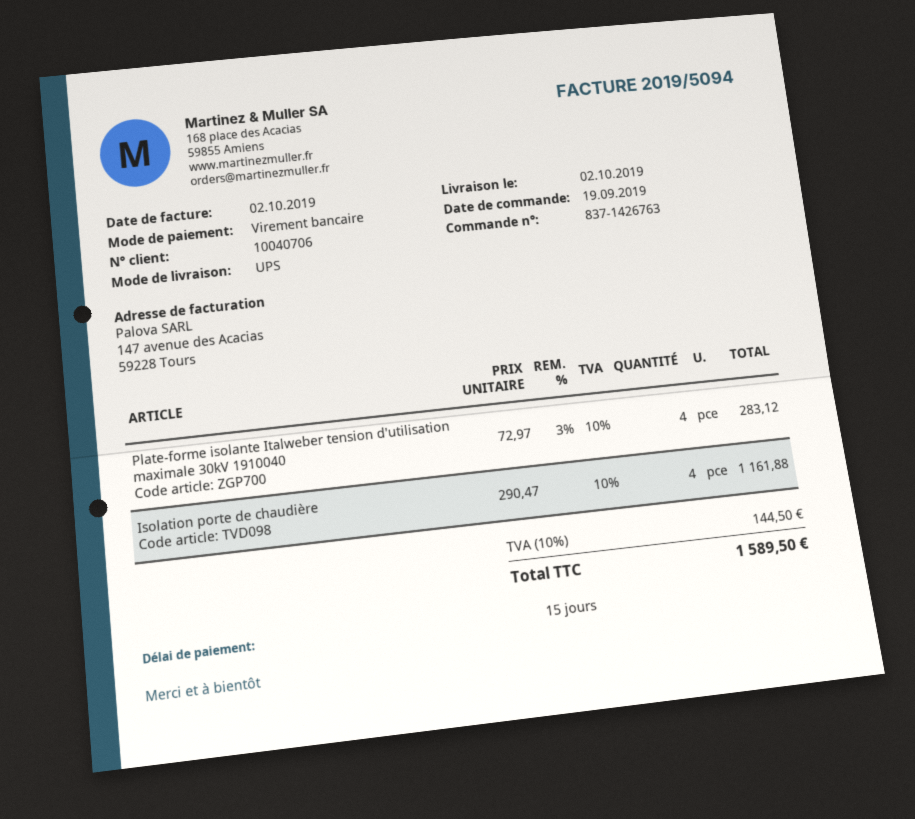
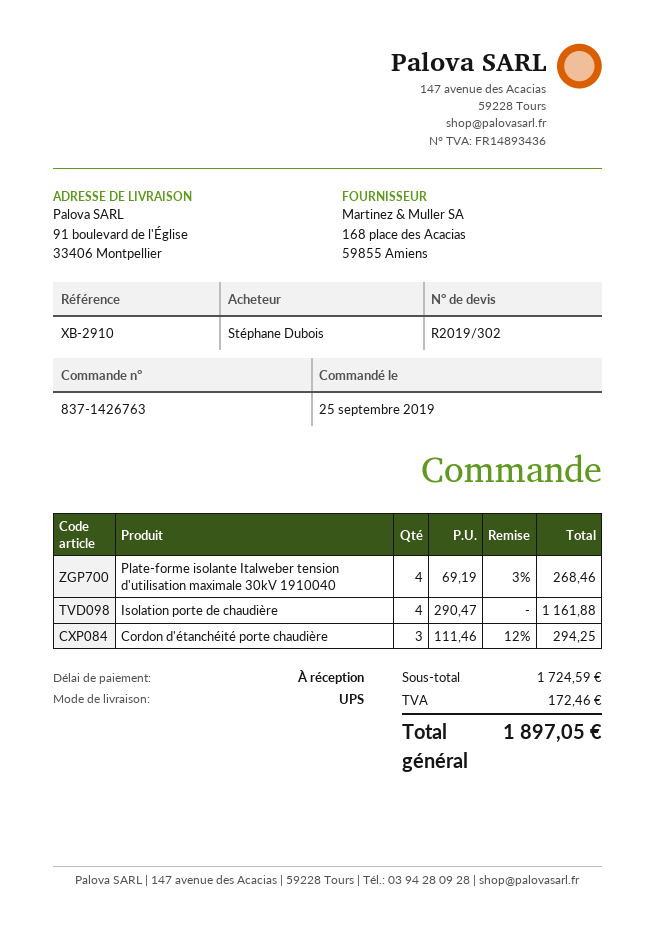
order date: 2019-09-19 -> 2019-09-25
payment terms: 15 days -> on receipt
Plate-forme isolante Italweber tension d'utilisation maximale 30kV 1910040: 4 x 72.97 - 3% = 283.12 -> 4 x 69.19 - 3% = 268.46
Cordon d'étanchéité porte chaudière: none -> 3 x 111.46 - 12% = 294.25
tax: 144.50 -> 172.46
total: 1589.50 -> 1897.05

